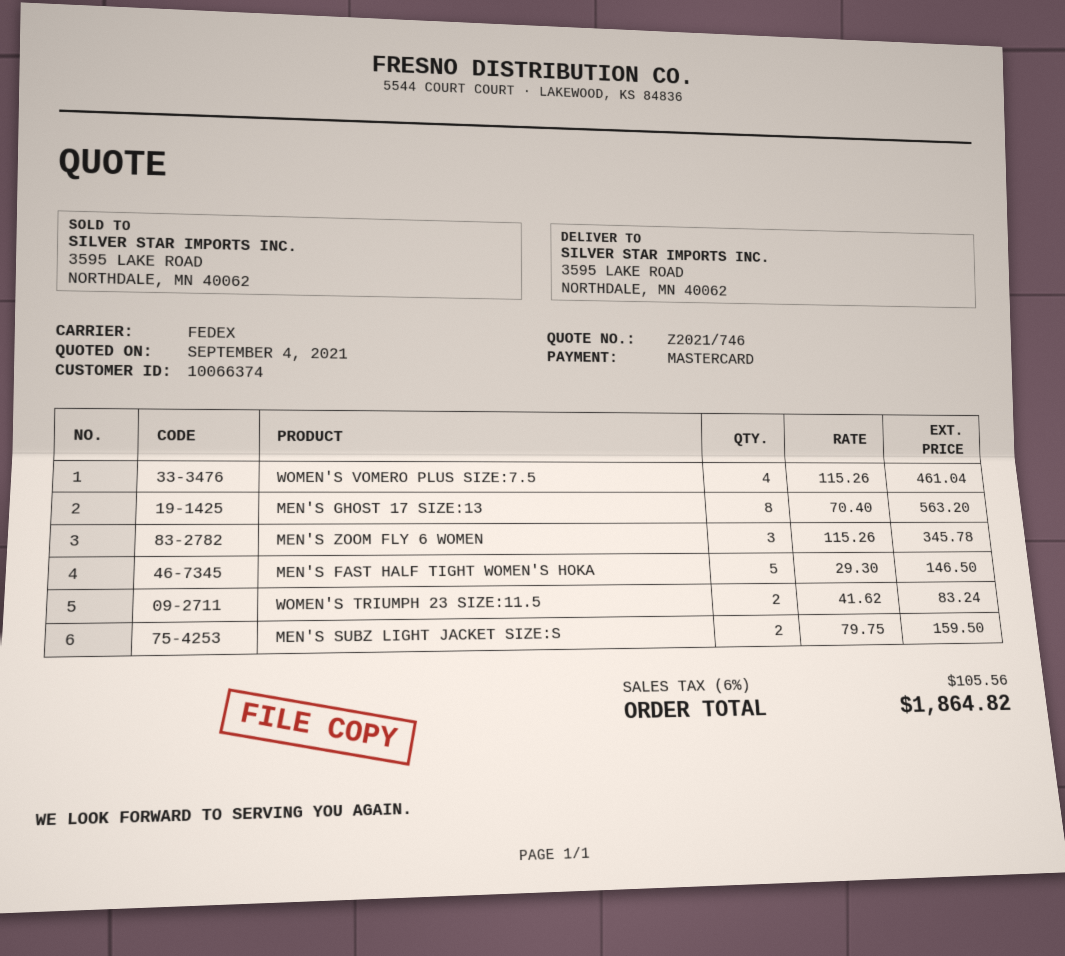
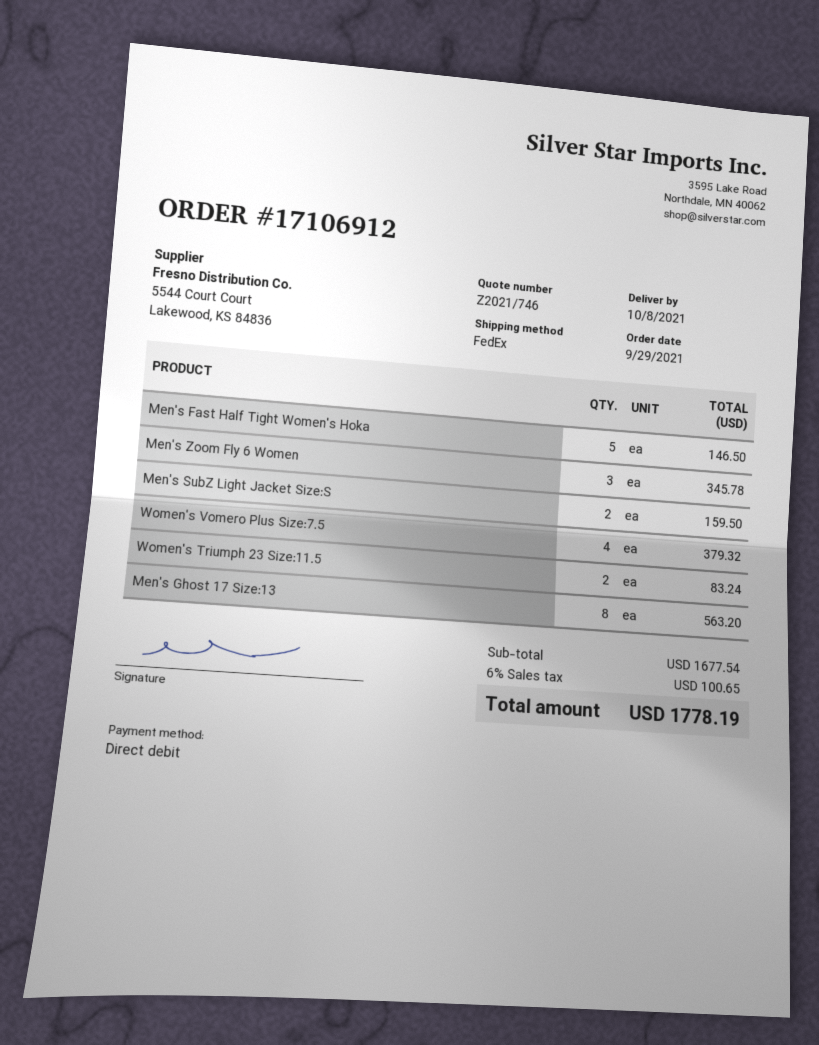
payment method: Mastercard -> direct debit
WOMEN'S VOMERO PLUS SIZE:7.5: 4 for 461.04 -> 4 for 379.32
tax: 6% = 105.56 -> 6% = 100.65
total: 1864.82 -> 1778.19

